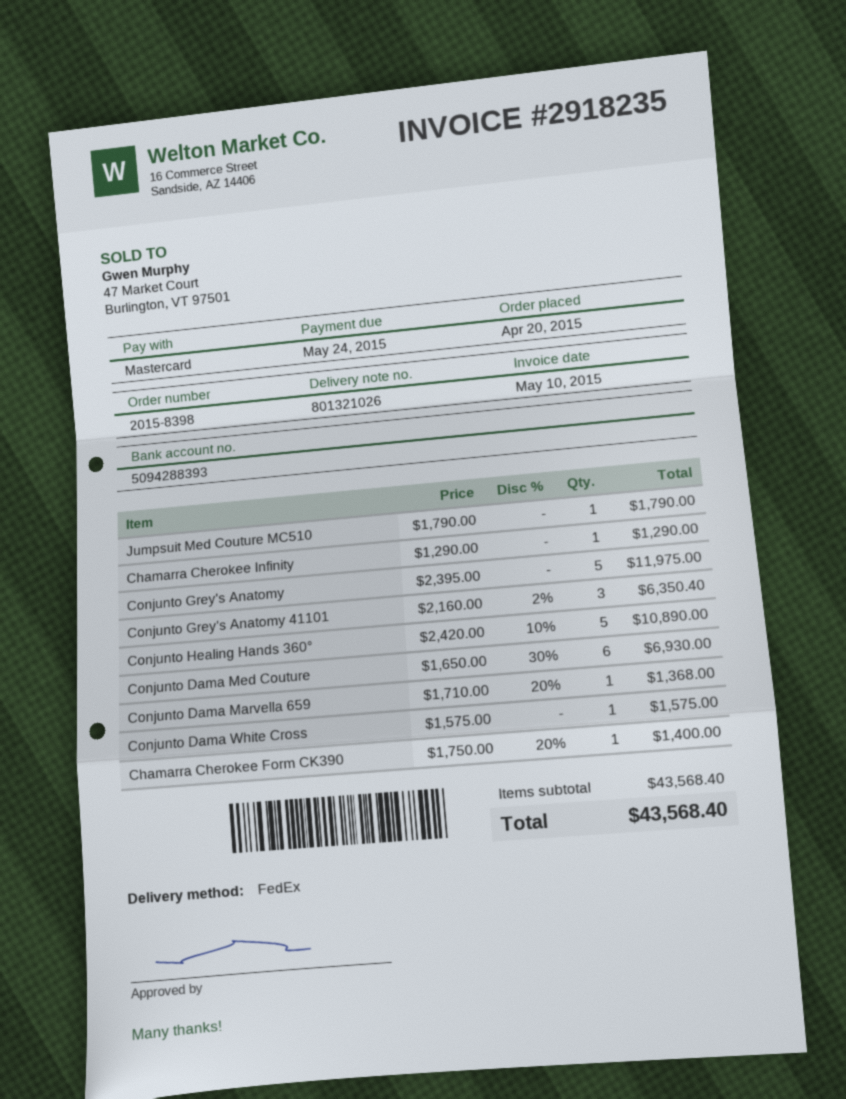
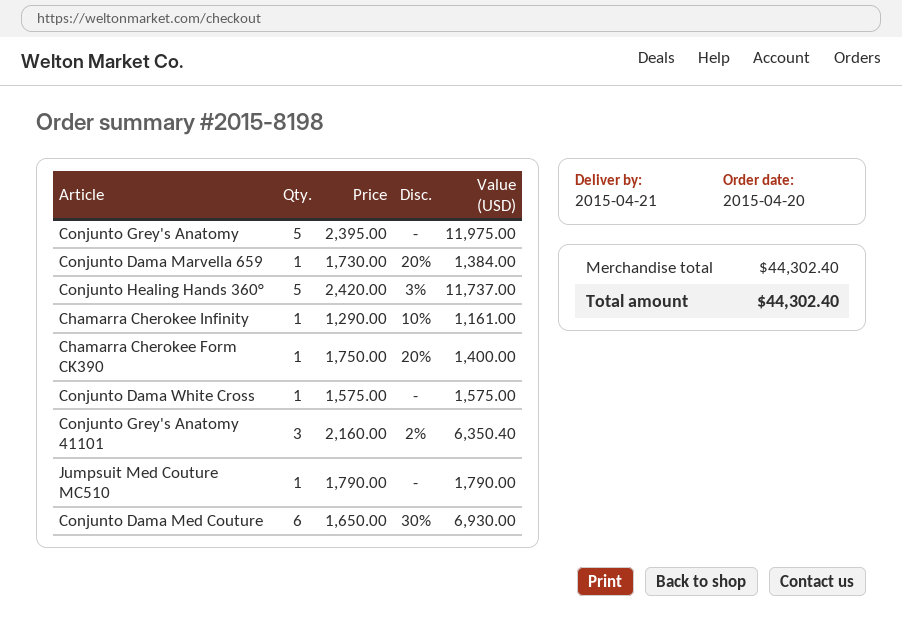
order number: 2015-8398 -> 2015-8198
Chamarra Cherokee Infinity: 1 x 1290.00 = 1290.00 -> 1 x 1290.00 - 10% = 1161.00
Conjunto Healing Hands 360°: 5 x 2420.00 - 10% = 10890.00 -> 5 x 2420.00 - 3% = 11737.00
Conjunto Dama Marvella 659: 1 x 1710.00 - 20% = 1368.00 -> 1 x 1730.00 - 20% = 1384.00
subtotal: 43568.40 -> 44302.40
total: 43568.40 -> 44302.40

